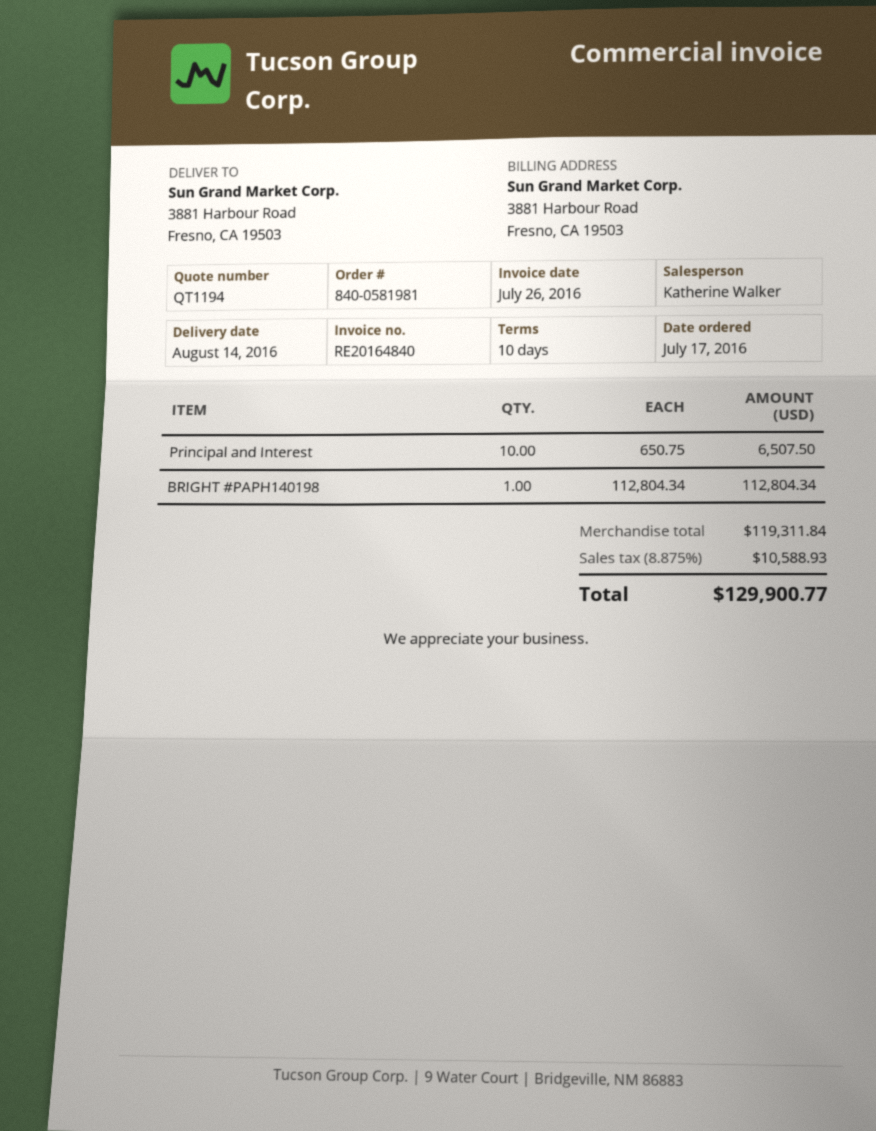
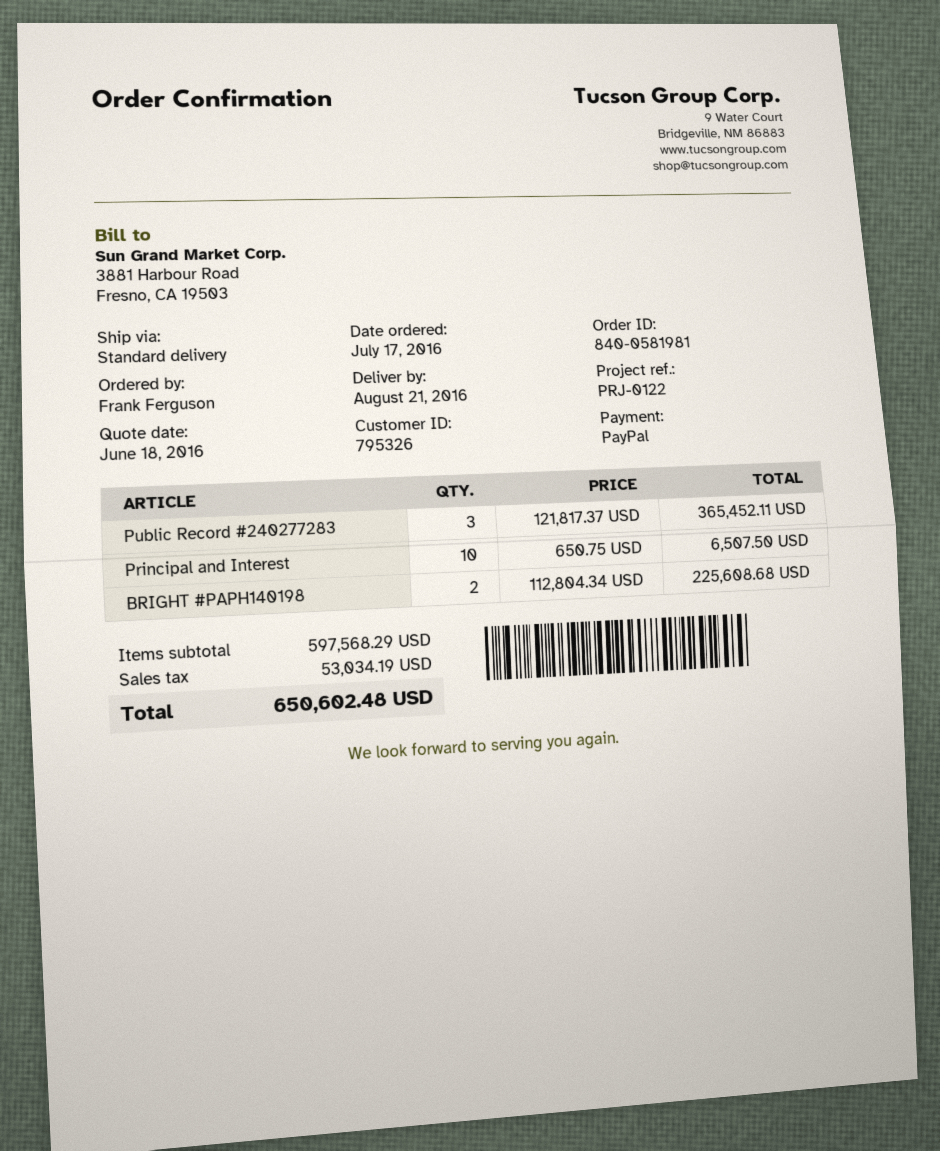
delivery date: 2016-08-14 -> 2016-08-21
BRIGHT #PAPH140198: 1 x 112804.34 = 112804.34 -> 2 x 112804.34 = 225608.68
Public Record #240277283: none -> 3 x 121817.37 = 365452.11
subtotal: 119311.84 -> 597568.29
tax: 10588.93 -> 53034.19
total: 129900.77 -> 650602.48

